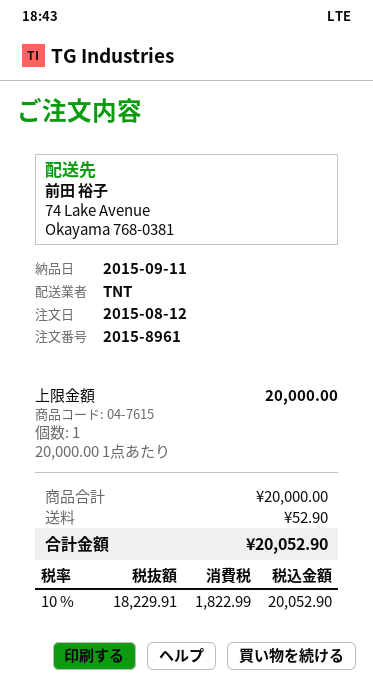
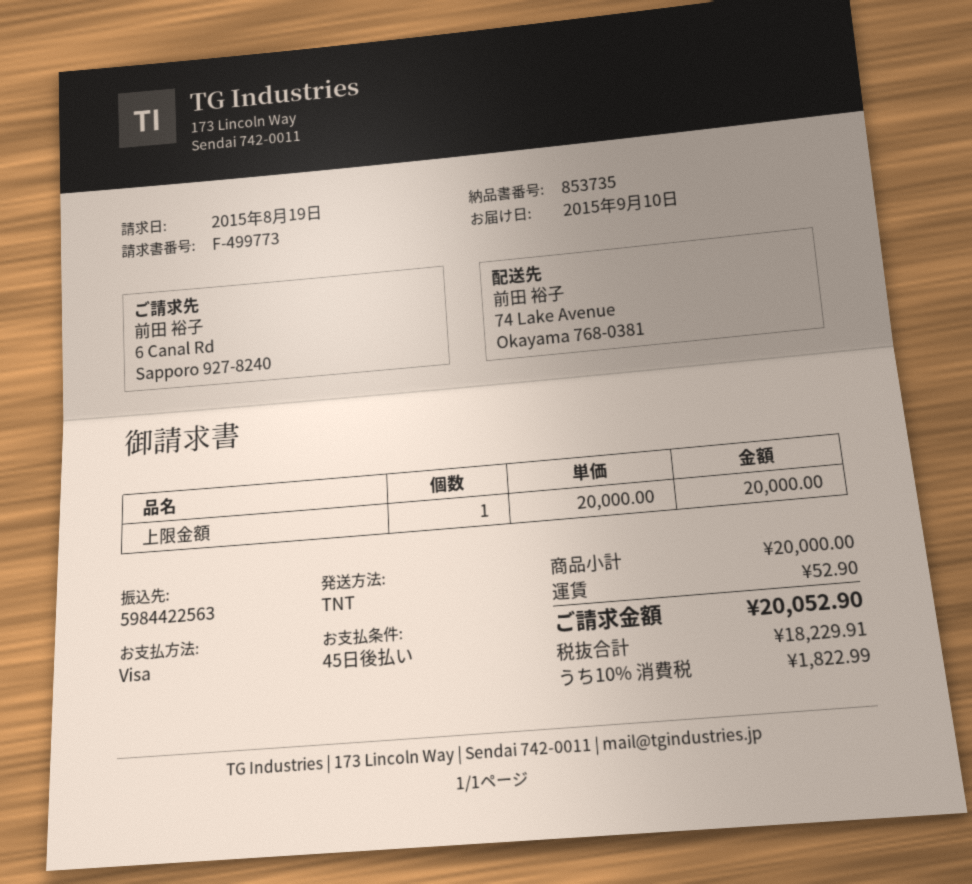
delivery date: 2015-09-11 -> 2015-09-10

